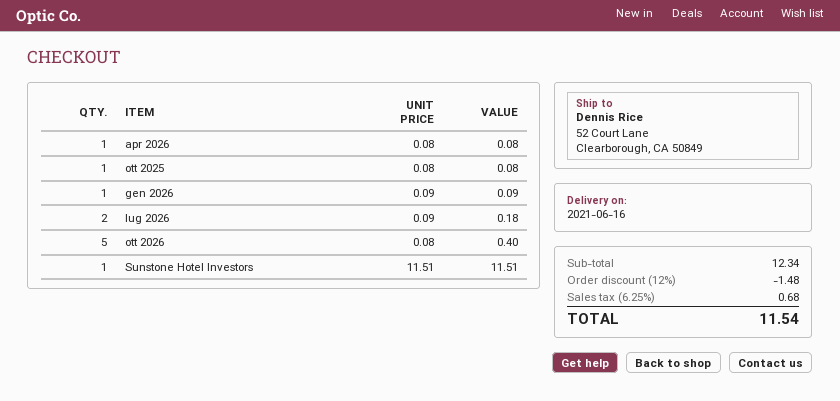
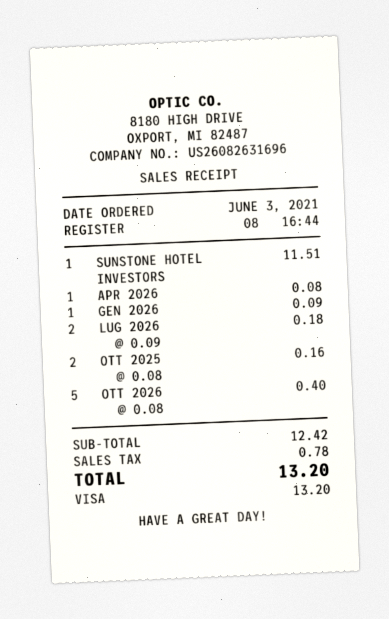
ott 2025: 1 x 0.08 = 0.08 -> 2 x 0.08 = 0.16
subtotal: 12.34 -> 12.42
discount: 12% = 1.48 -> none
tax: 0.68 -> 0.78
total: 11.54 -> 13.20

